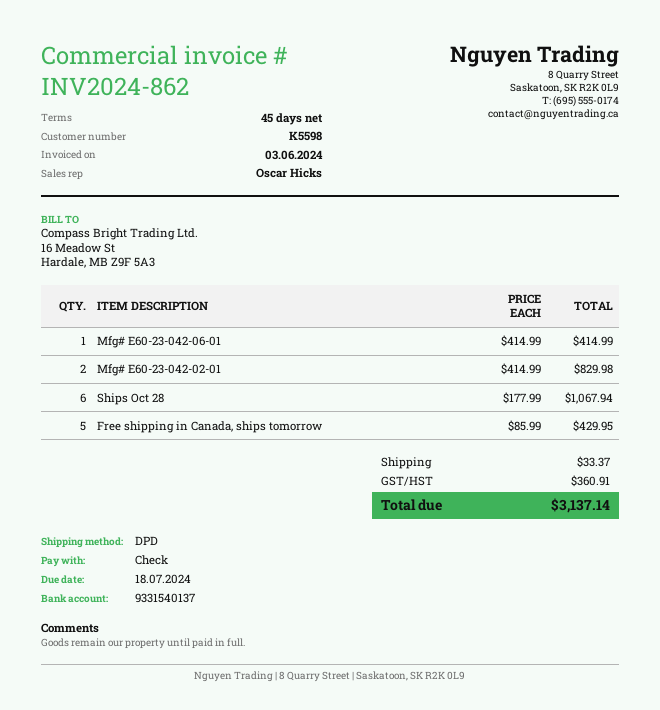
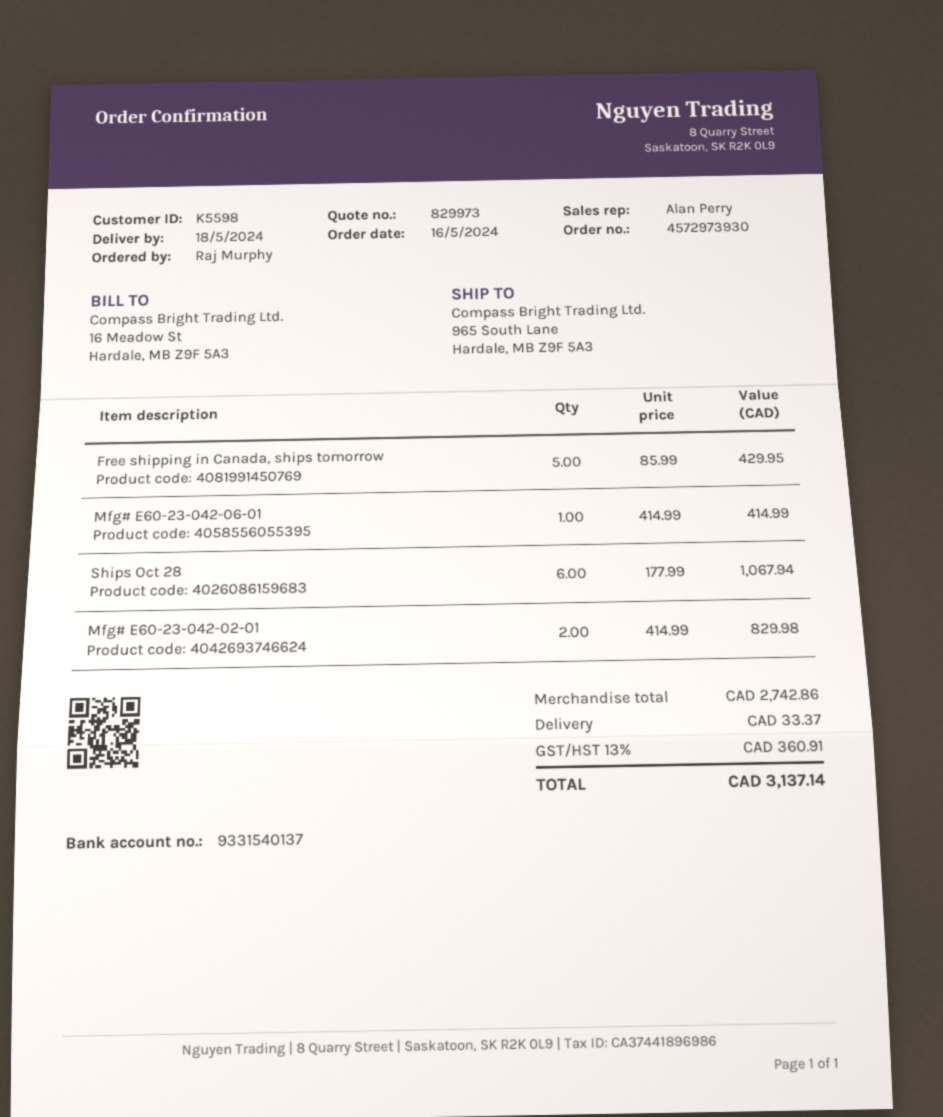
sales rep: Oscar Hicks -> Alan Perry

